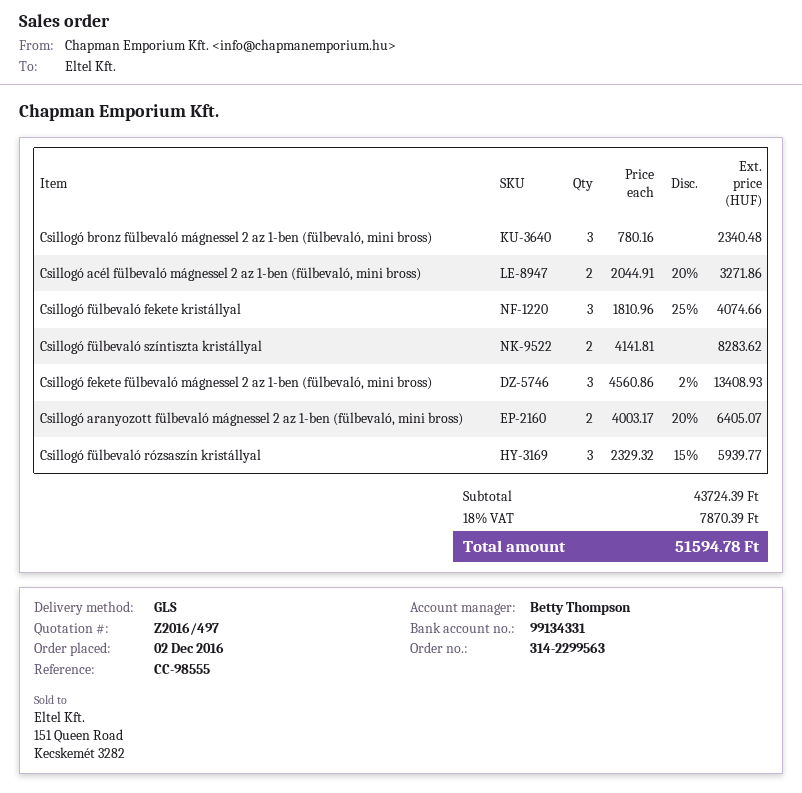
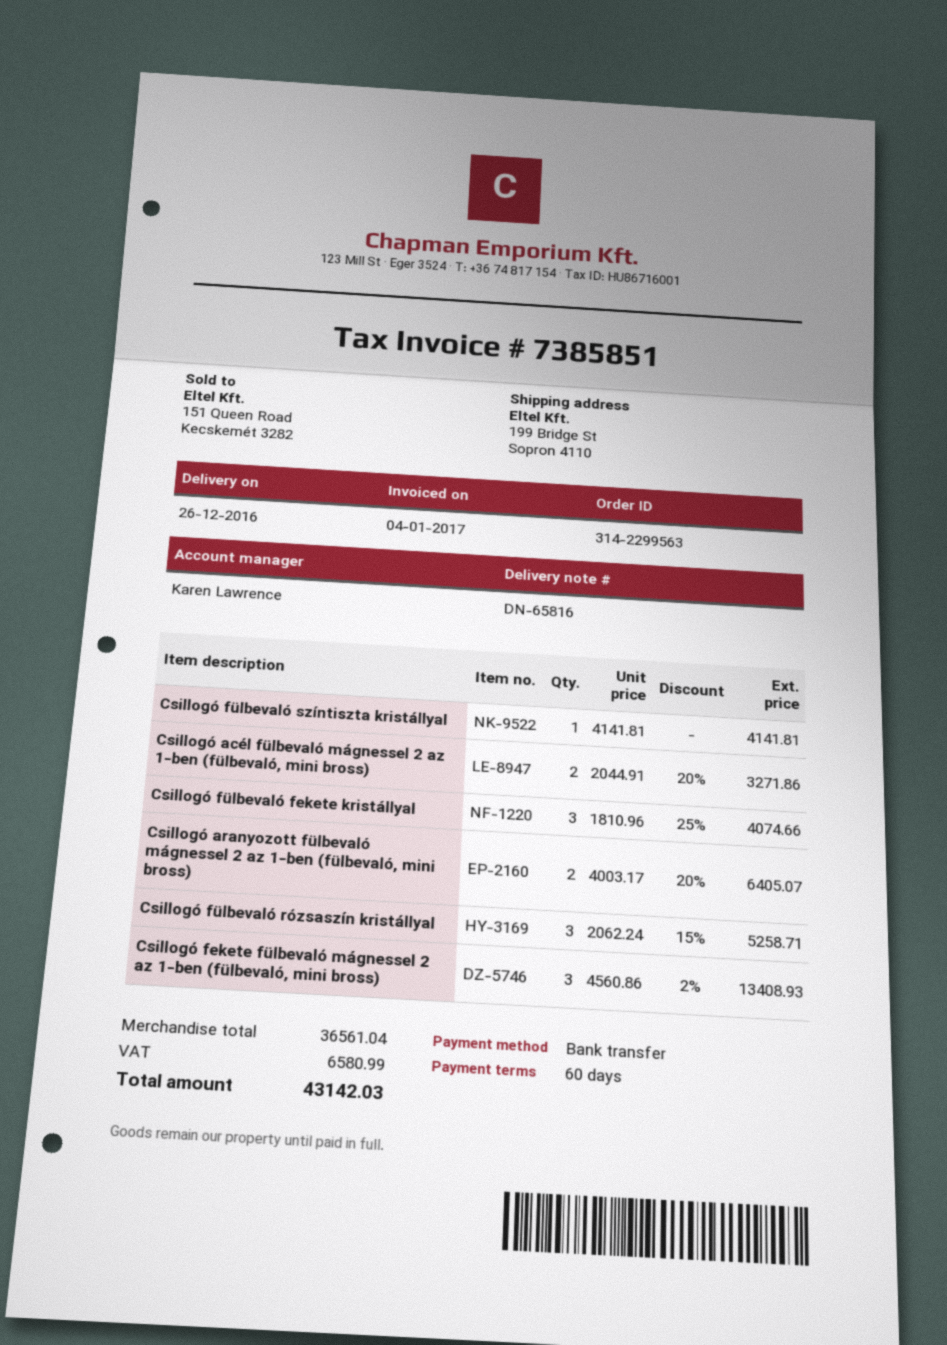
sales rep: Betty Thompson -> Karen Lawrence
Csillogó bronz fülbevaló mágnessel 2 az 1-ben (fülbevaló, mini bross): 3 x 780.16 = 2340.48 -> none
Csillogó fülbevaló színtiszta kristállyal: 2 x 4141.81 = 8283.62 -> 1 x 4141.81 = 4141.81
Csillogó fülbevaló rózsaszín kristállyal: 3 x 2329.32 - 15% = 5939.77 -> 3 x 2062.24 - 15% = 5258.71
subtotal: 43724.39 -> 36561.04
tax: 7870.39 -> 6580.99
total: 51594.78 -> 43142.03

